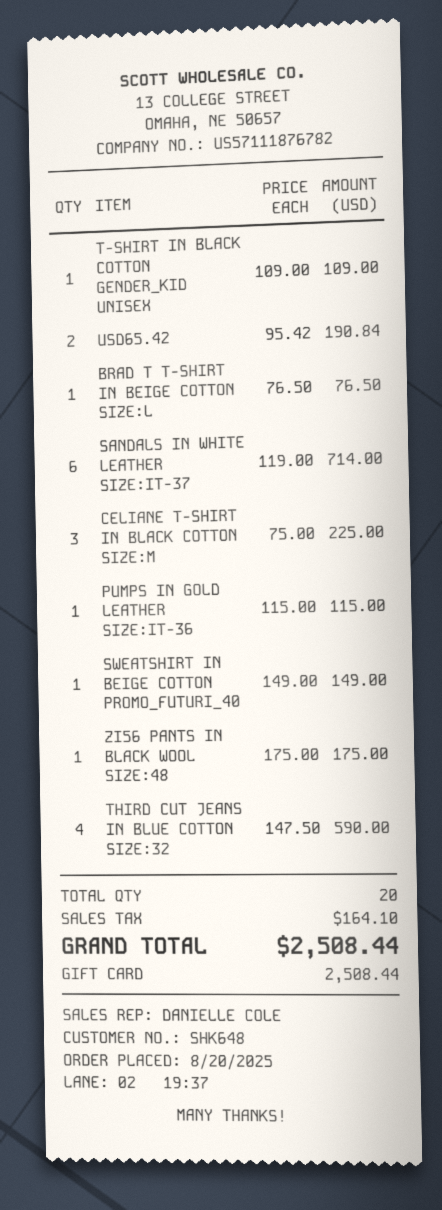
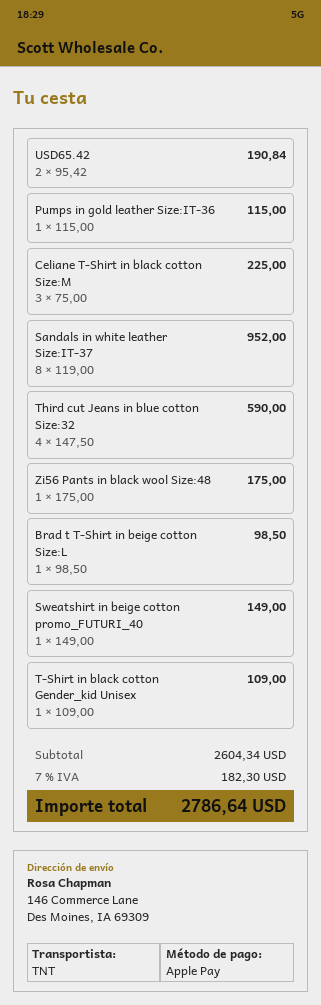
payment method: gift card -> Apple Pay
BRAD T T-SHIRT IN BEIGE COTTON SIZE:L: 1 x 76.50 = 76.50 -> 1 x 98.50 = 98.50
SANDALS IN WHITE LEATHER SIZE:IT-37: 6 x 119.00 = 714.00 -> 8 x 119.00 = 952.00
tax: 164.10 -> 182.30
total: 2508.44 -> 2786.64

